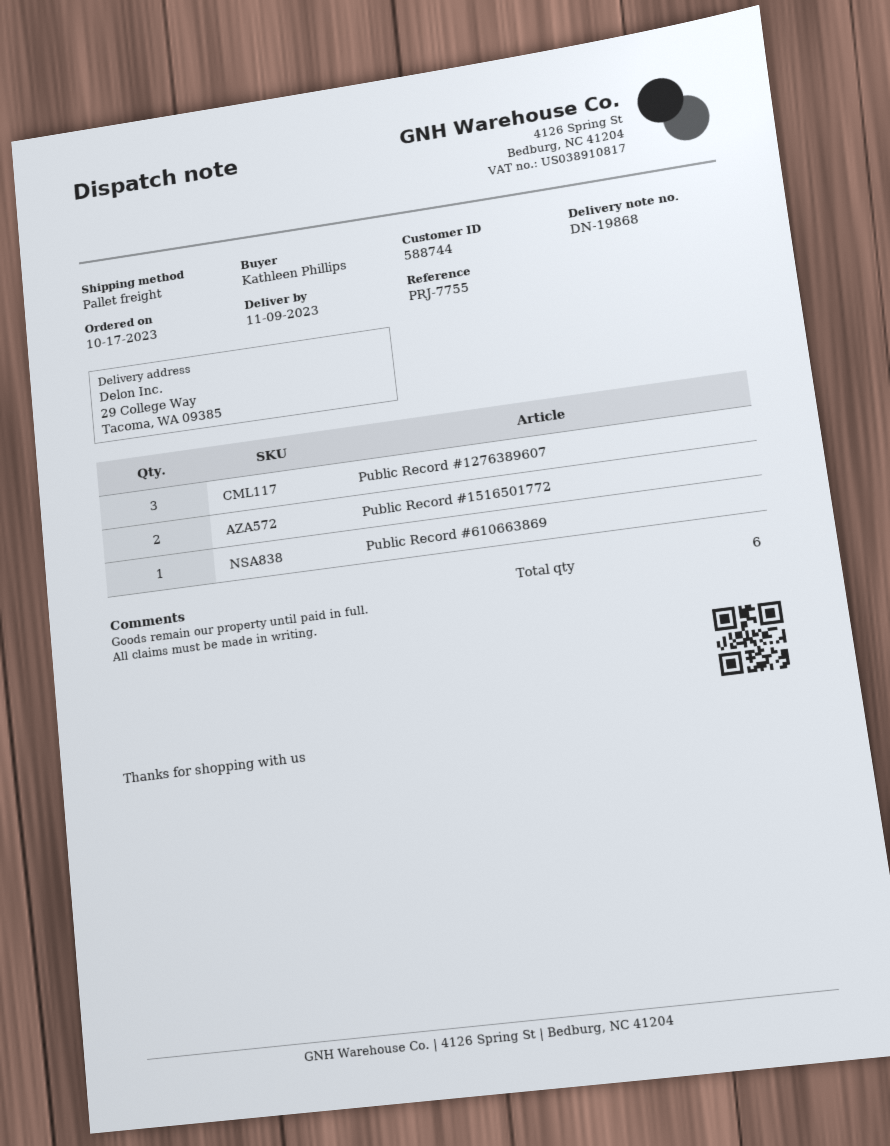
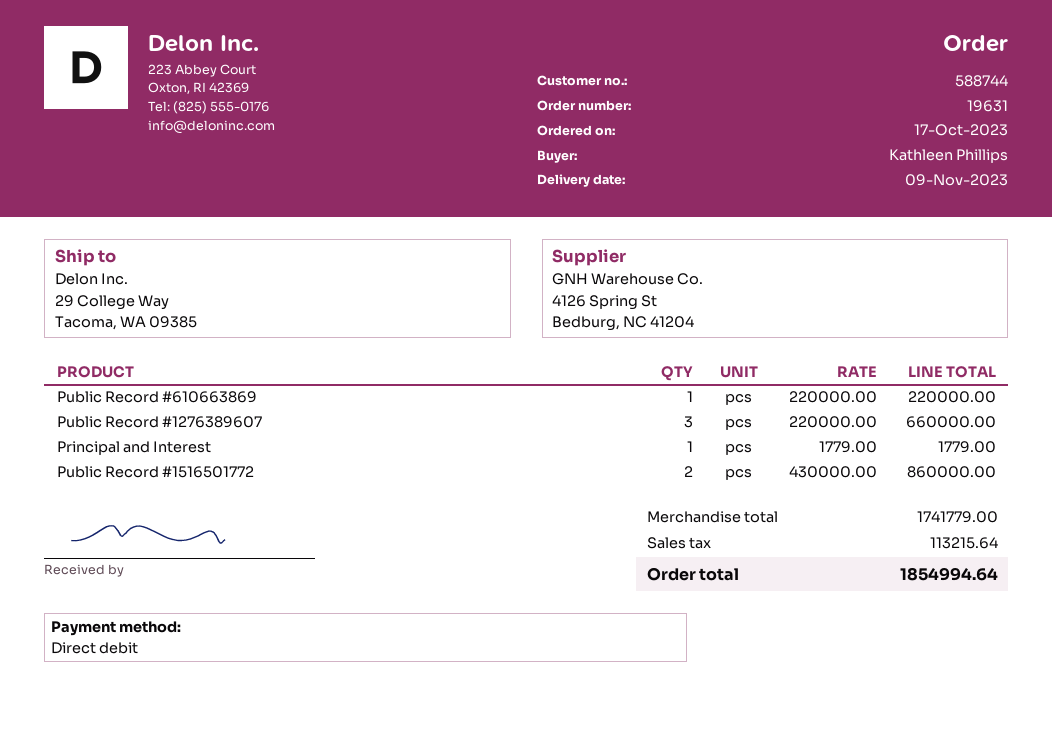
Principal and Interest: none -> 1

